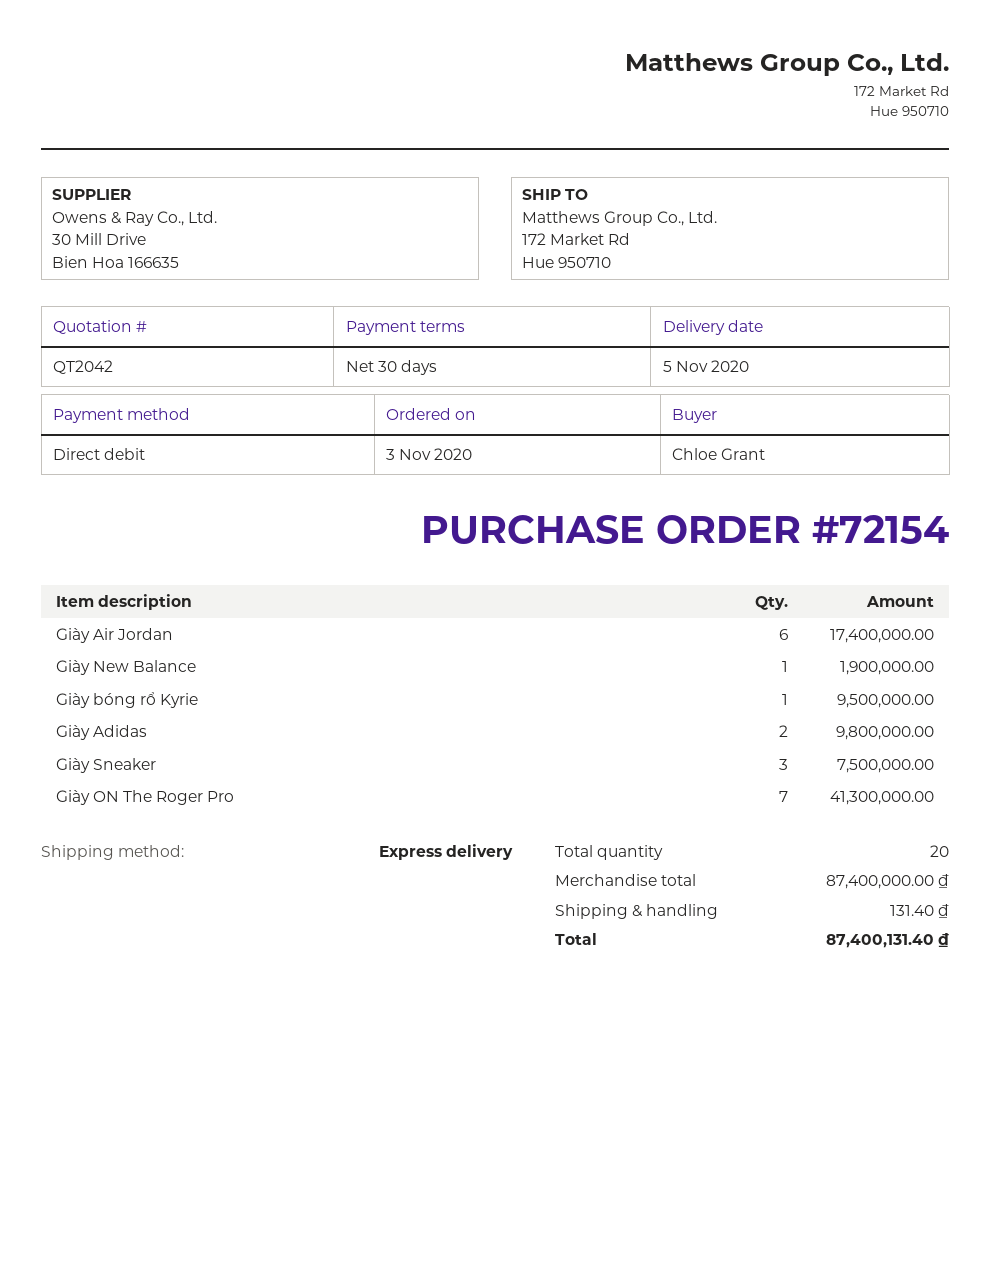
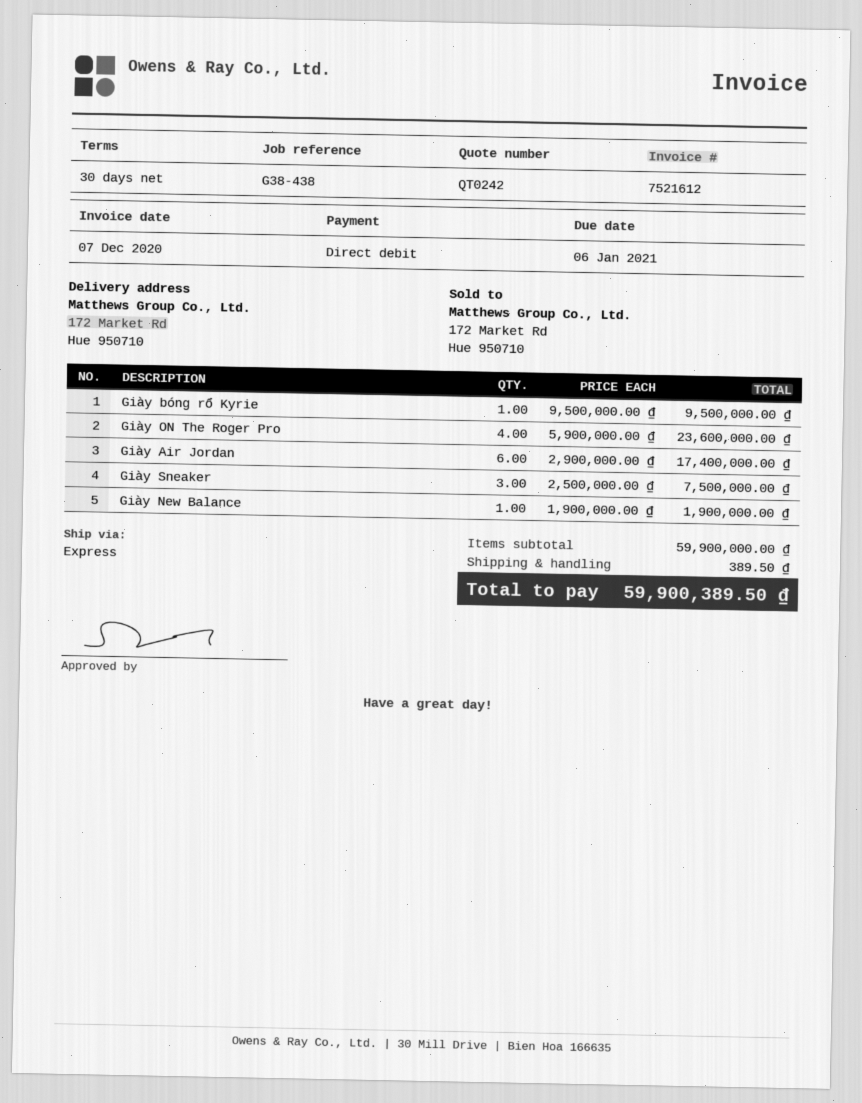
quote number: QT2042 -> QT0242
Giày Adidas: 2 for 9800000.00 -> none
Giày ON The Roger Pro: 7 for 41300000.00 -> 4 for 23600000.00
subtotal: 87400000.00 -> 59900000.00
shipping: 131.40 -> 389.50
total: 87400131.40 -> 59900389.50

